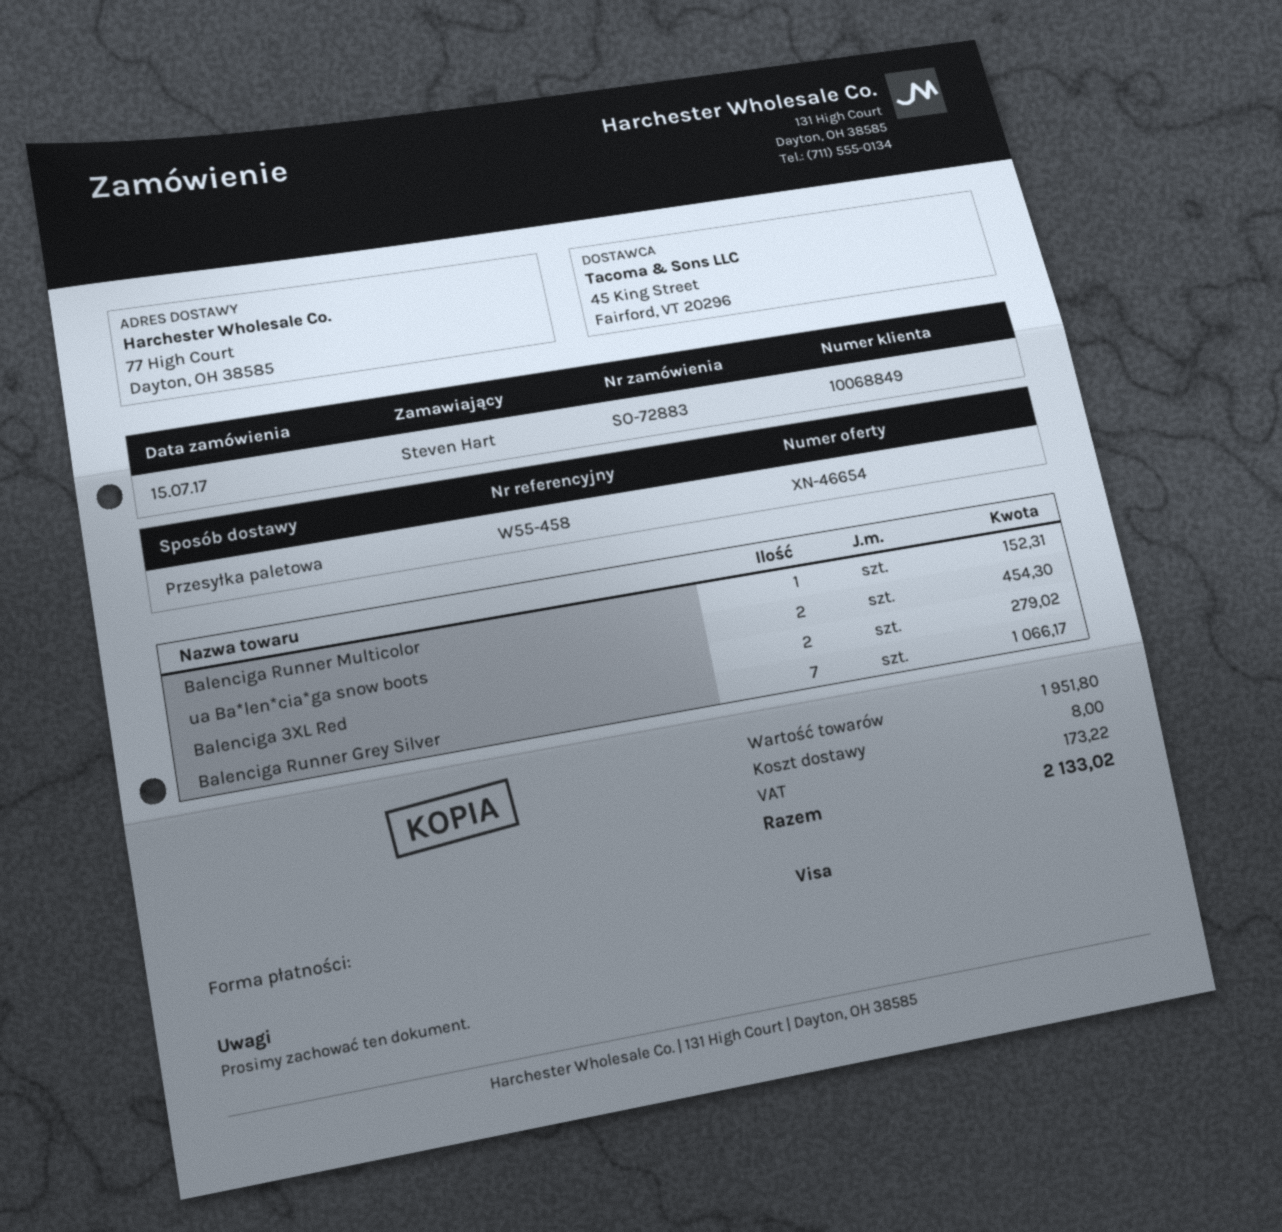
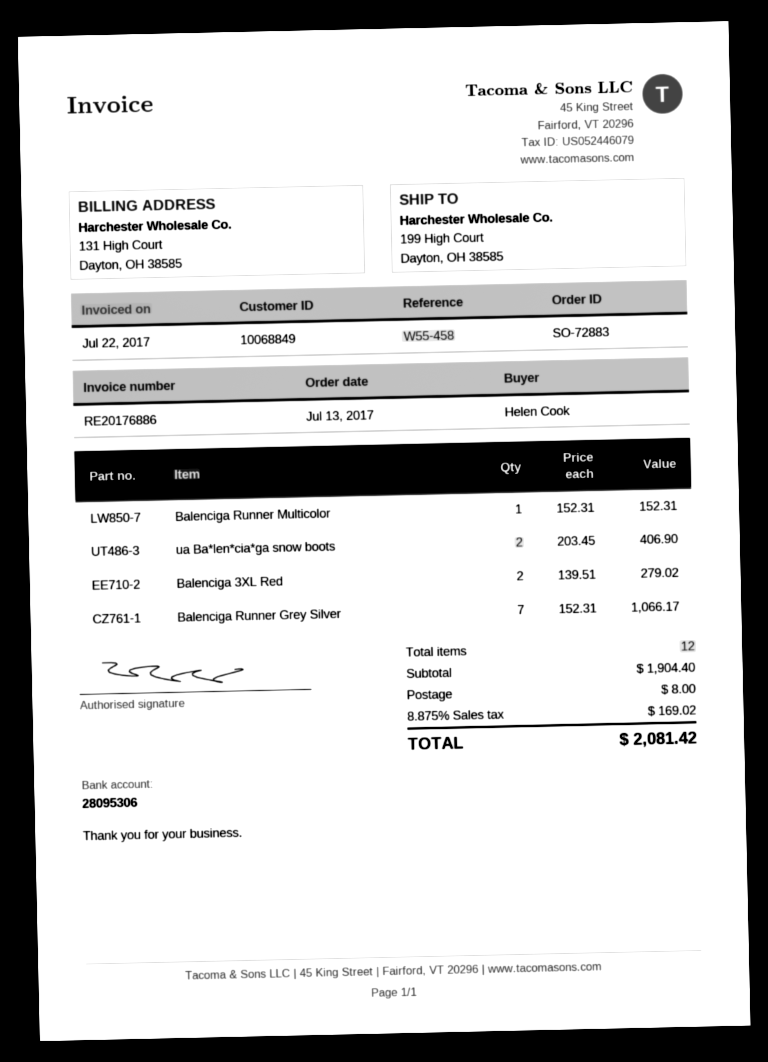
order date: 2017-07-15 -> 2017-07-13
ordered by: Steven Hart -> Helen Cook
ship to: 77 High Court, Dayton, OH 38585 -> 199 High Court, Dayton, OH 38585
ua Ba*len*cia*ga snow boots: 2 for 454.30 -> 2 for 406.90
subtotal: 1951.80 -> 1904.40
tax: 173.22 -> 169.02
total: 2133.02 -> 2081.42

